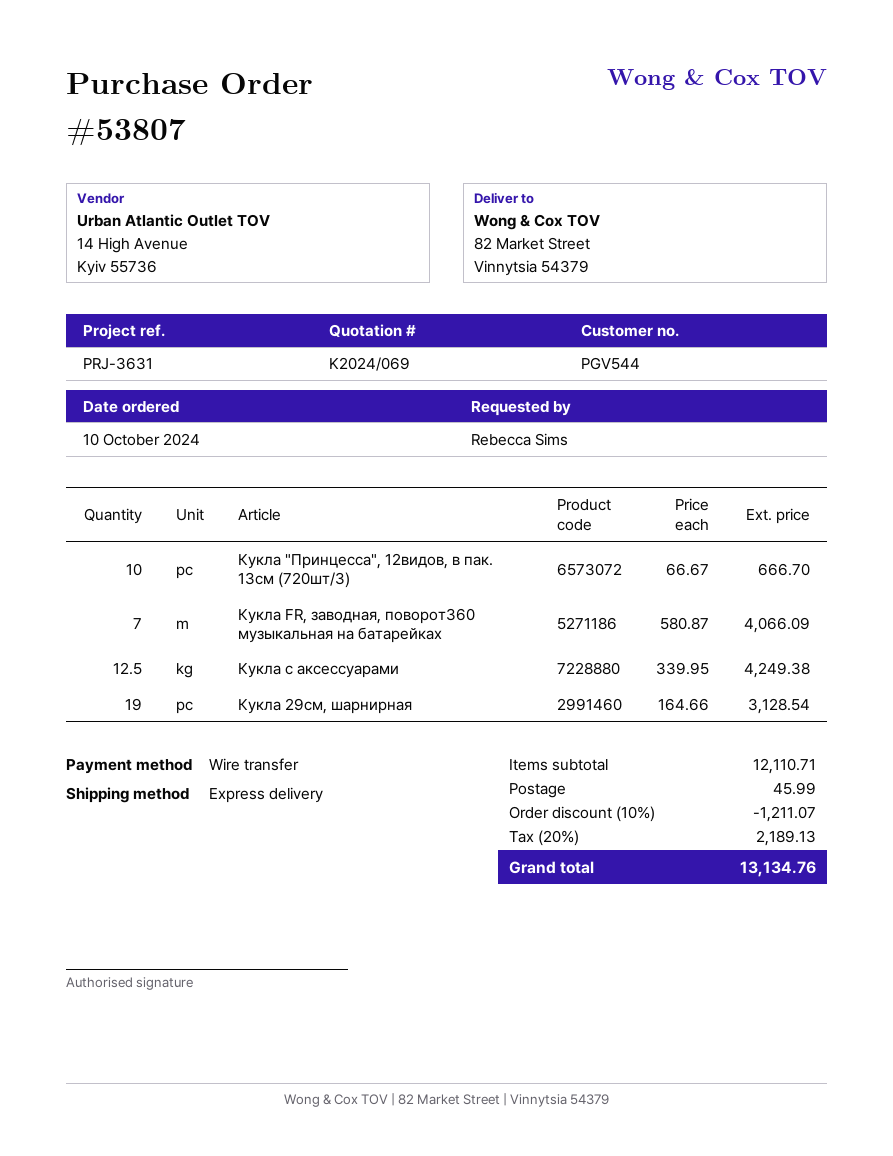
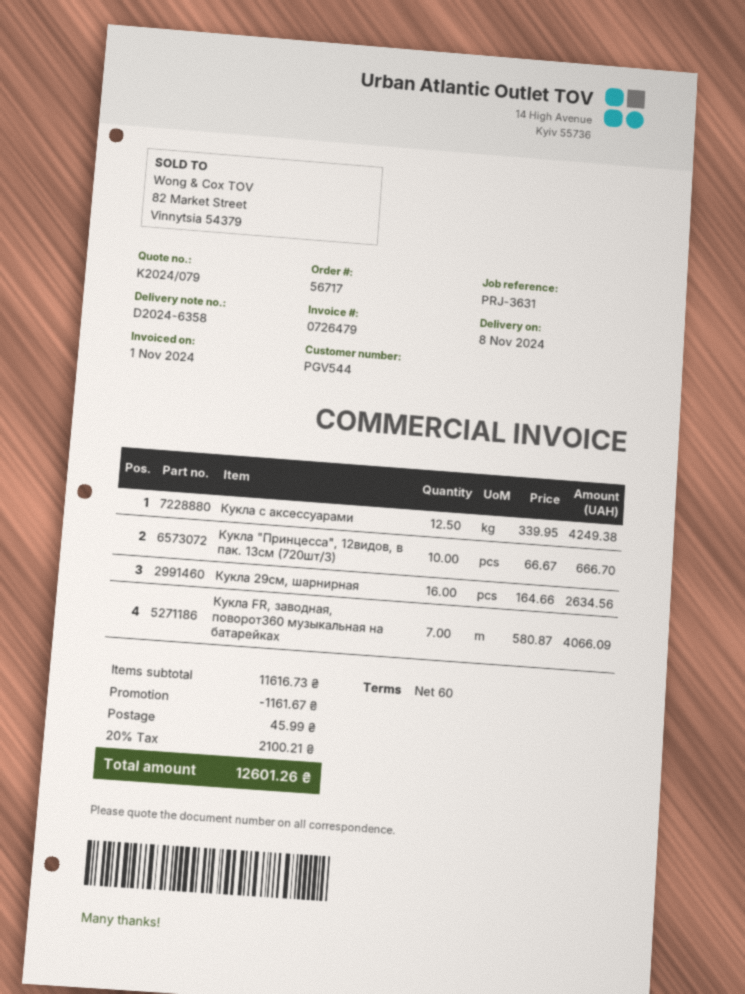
quote number: K2024/069 -> K2024/079
order number: 53807 -> 56717
Кукла 29см, шарнирная: 19 x 164.66 = 3128.54 -> 16 x 164.66 = 2634.56
subtotal: 12110.71 -> 11616.73
discount: 1211.07 -> 1161.67
tax: 20% = 2189.13 -> 20% = 2100.21
total: 13134.76 -> 12601.26

